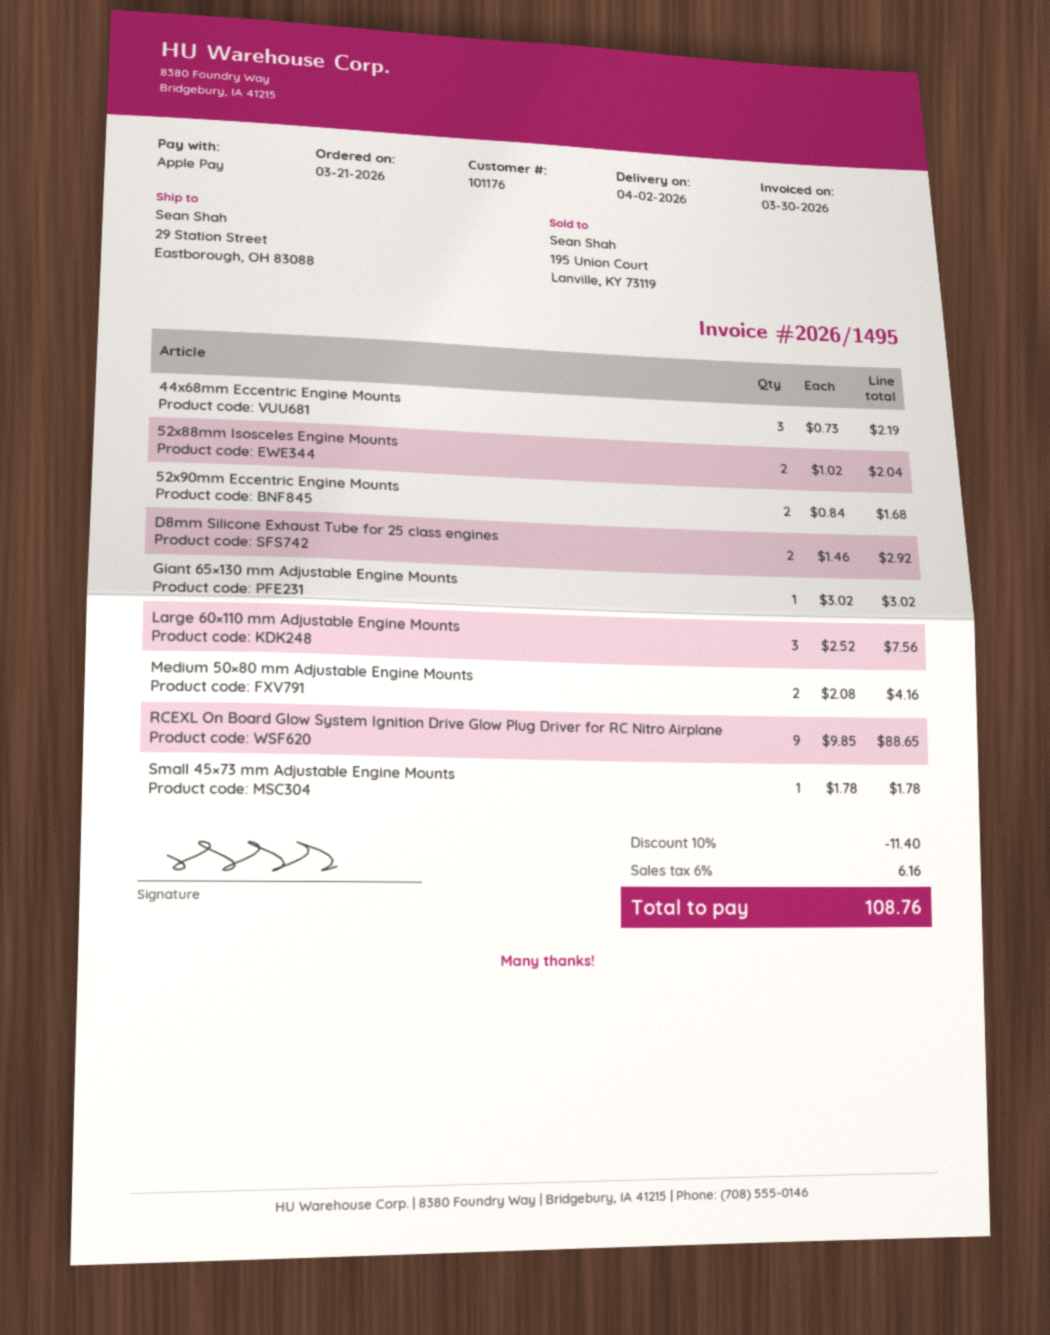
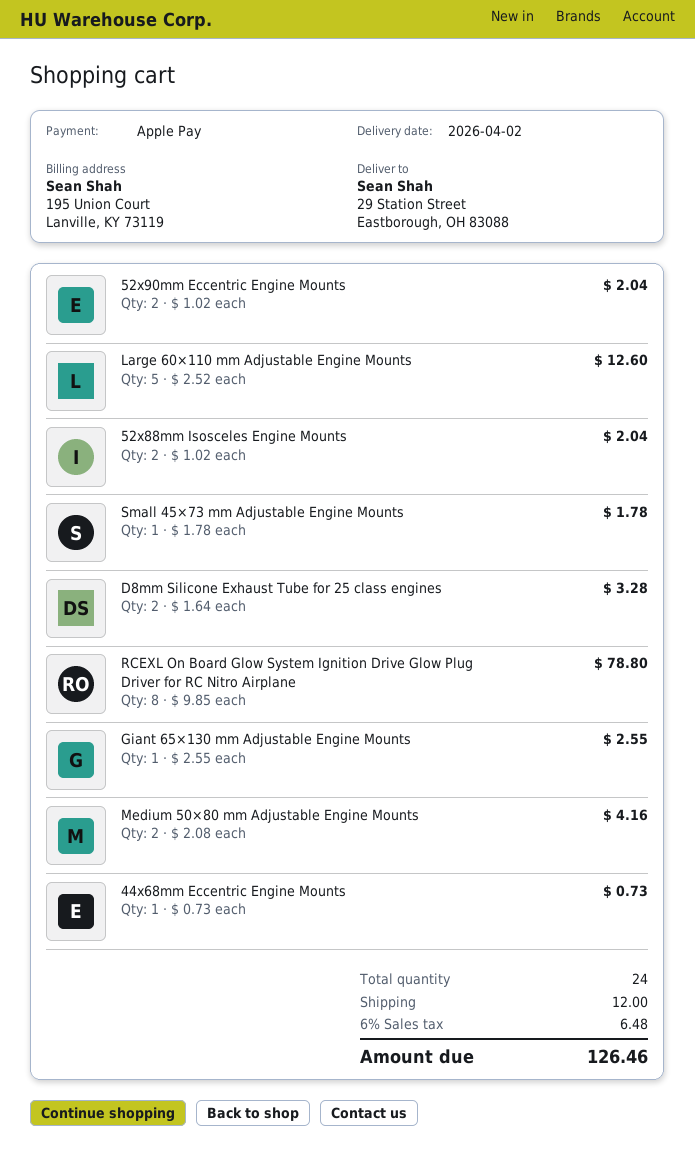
44x68mm Eccentric Engine Mounts: 3 x 0.73 = 2.19 -> 1 x 0.73 = 0.73
52x90mm Eccentric Engine Mounts: 2 x 0.84 = 1.68 -> 2 x 1.02 = 2.04
D8mm Silicone Exhaust Tube for 25 class engines: 2 x 1.46 = 2.92 -> 2 x 1.64 = 3.28
Giant 65×130 mm Adjustable Engine Mounts: 1 x 3.02 = 3.02 -> 1 x 2.55 = 2.55
Large 60×110 mm Adjustable Engine Mounts: 3 x 2.52 = 7.56 -> 5 x 2.52 = 12.60
RCEXL On Board Glow System Ignition Drive Glow Plug Driver for RC Nitro Airplane: 9 x 9.85 = 88.65 -> 8 x 9.85 = 78.80
discount: 10% = 11.40 -> none
shipping: none -> 12.00
tax: 6% = 6.16 -> 6% = 6.48
total: 108.76 -> 126.46

